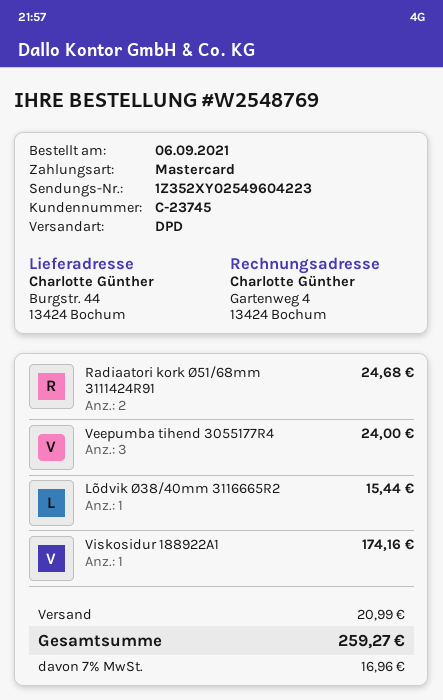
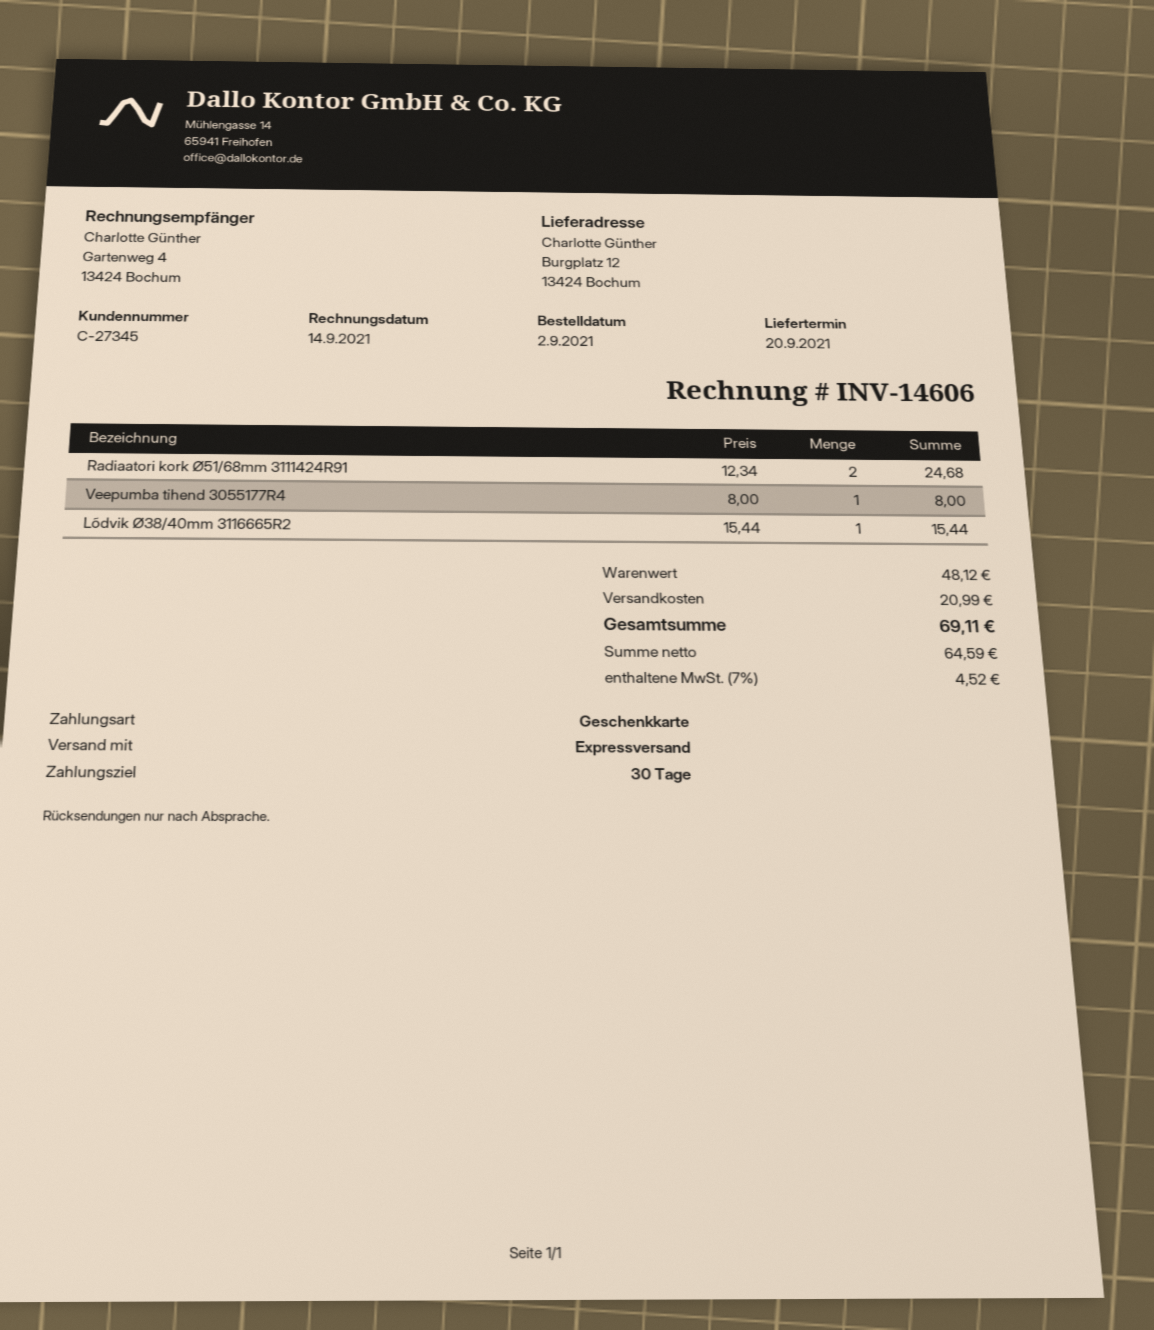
order date: 2021-09-06 -> 2021-09-02
customer number: C-23745 -> C-27345
payment method: Mastercard -> gift card
shipping method: DPD -> express
ship to: Burgstr. 44, 13424 Bochum -> Burgplatz 12, 13424 Bochum
Veepumba tihend 3055177R4: 3 for 24.00 -> 1 for 8.00
Viskosidur 188922A1: 1 for 174.16 -> none
tax: 7% = 16.96 -> 7% = 4.52
total: 259.27 -> 69.11

